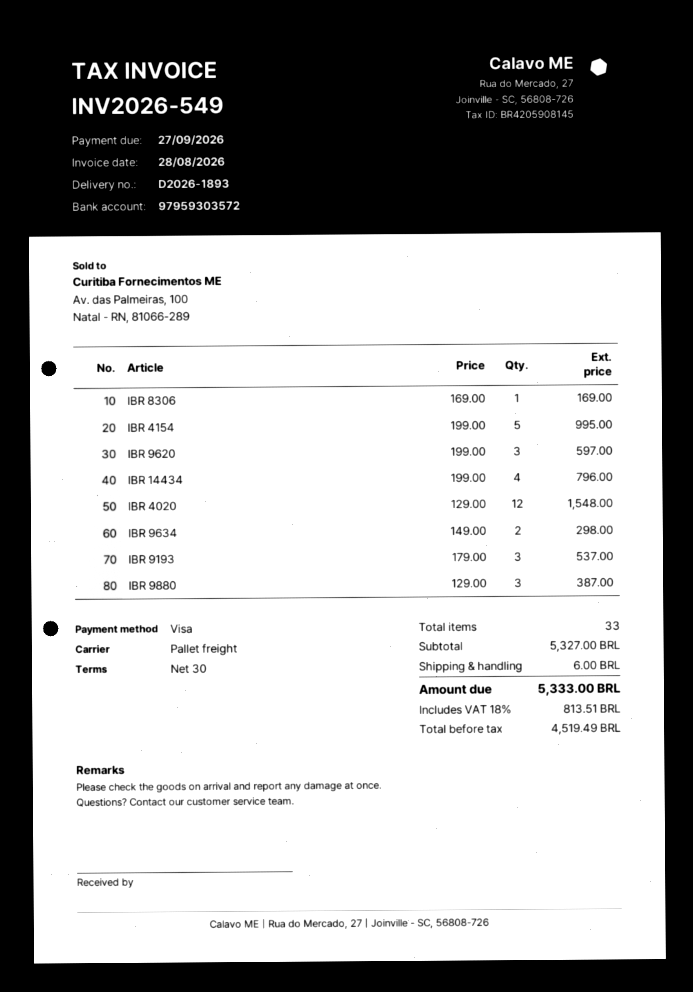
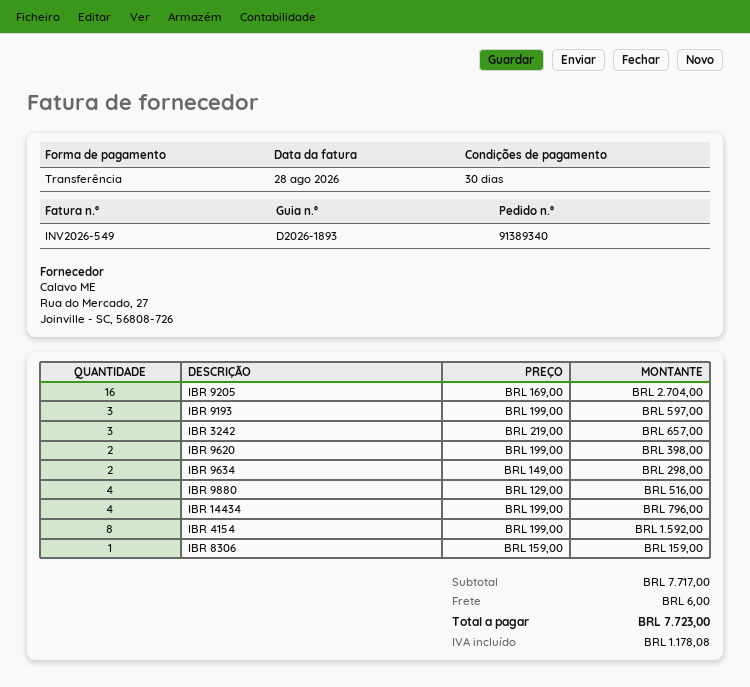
payment method: Visa -> bank transfer
IBR 8306: 1 x 169.00 = 169.00 -> 1 x 159.00 = 159.00
IBR 4154: 5 x 199.00 = 995.00 -> 8 x 199.00 = 1592.00
IBR 9620: 3 x 199.00 = 597.00 -> 2 x 199.00 = 398.00
IBR 4020: 12 x 129.00 = 1548.00 -> none
IBR 9193: 3 x 179.00 = 537.00 -> 3 x 199.00 = 597.00
IBR 9880: 3 x 129.00 = 387.00 -> 4 x 129.00 = 516.00
IBR 9205: none -> 16 x 169.00 = 2704.00
IBR 3242: none -> 3 x 219.00 = 657.00
subtotal: 5327.00 -> 7717.00
tax: 813.51 -> 1178.08
total: 5333.00 -> 7723.00

